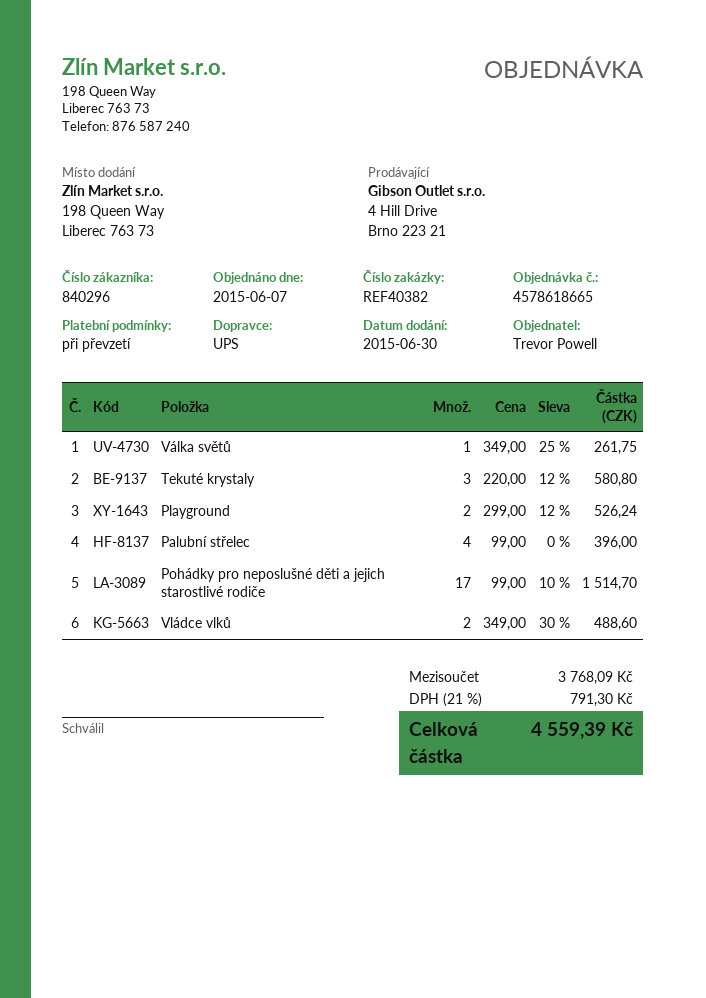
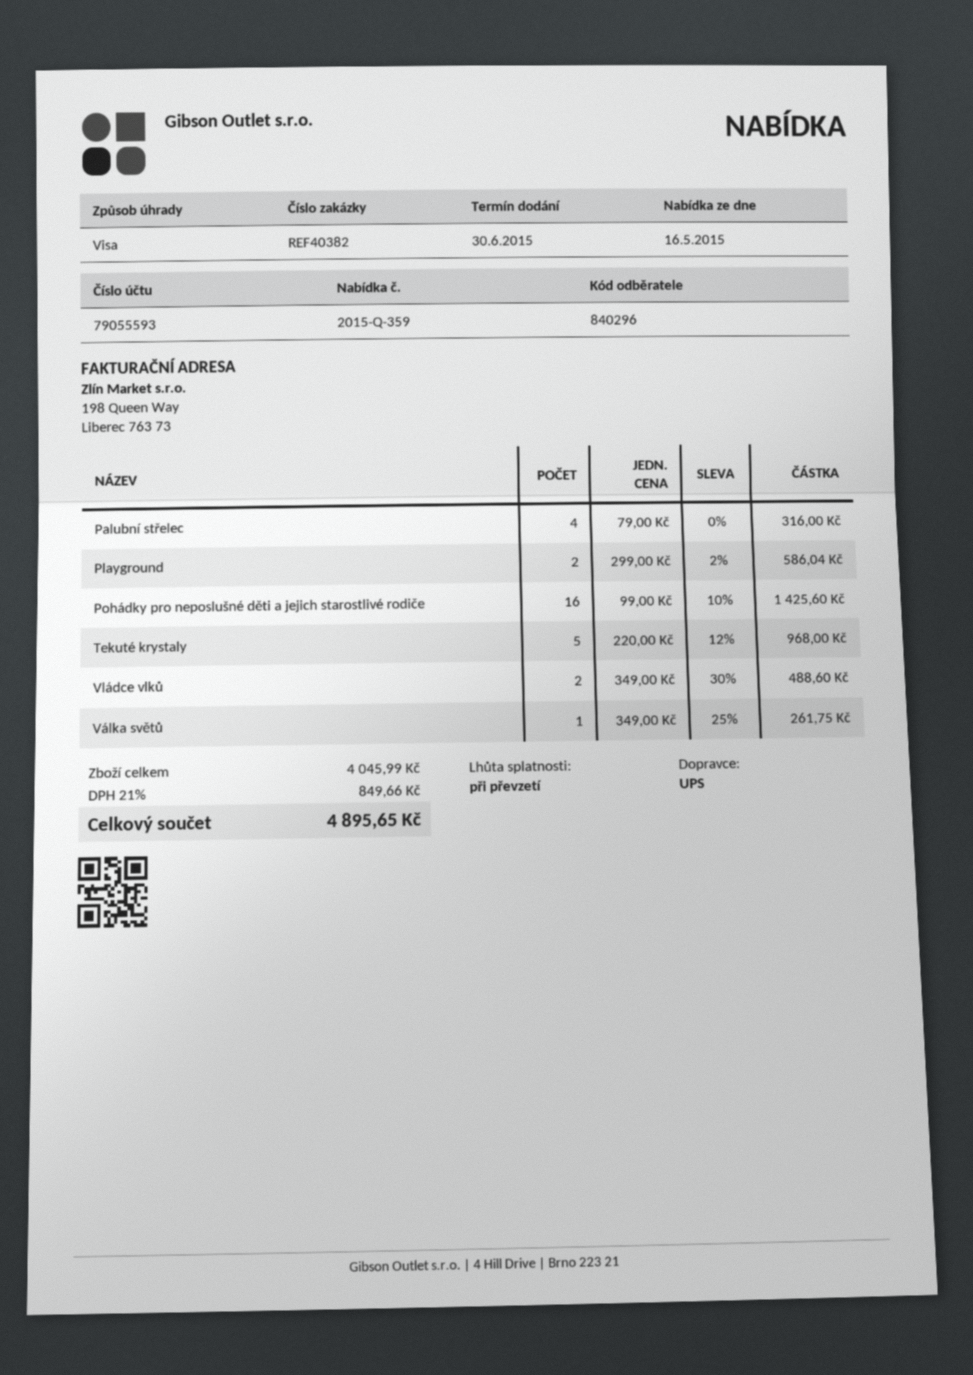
Tekuté krystaly: 3 x 220.00 - 12% = 580.80 -> 5 x 220.00 - 12% = 968.00
Playground: 2 x 299.00 - 12% = 526.24 -> 2 x 299.00 - 2% = 586.04
Palubní střelec: 4 x 99.00 = 396.00 -> 4 x 79.00 = 316.00
Pohádky pro neposlušné děti a jejich starostlivé rodiče: 17 x 99.00 - 10% = 1514.70 -> 16 x 99.00 - 10% = 1425.60
subtotal: 3768.09 -> 4045.99
tax: 21% = 791.30 -> 21% = 849.66
total: 4559.39 -> 4895.65

